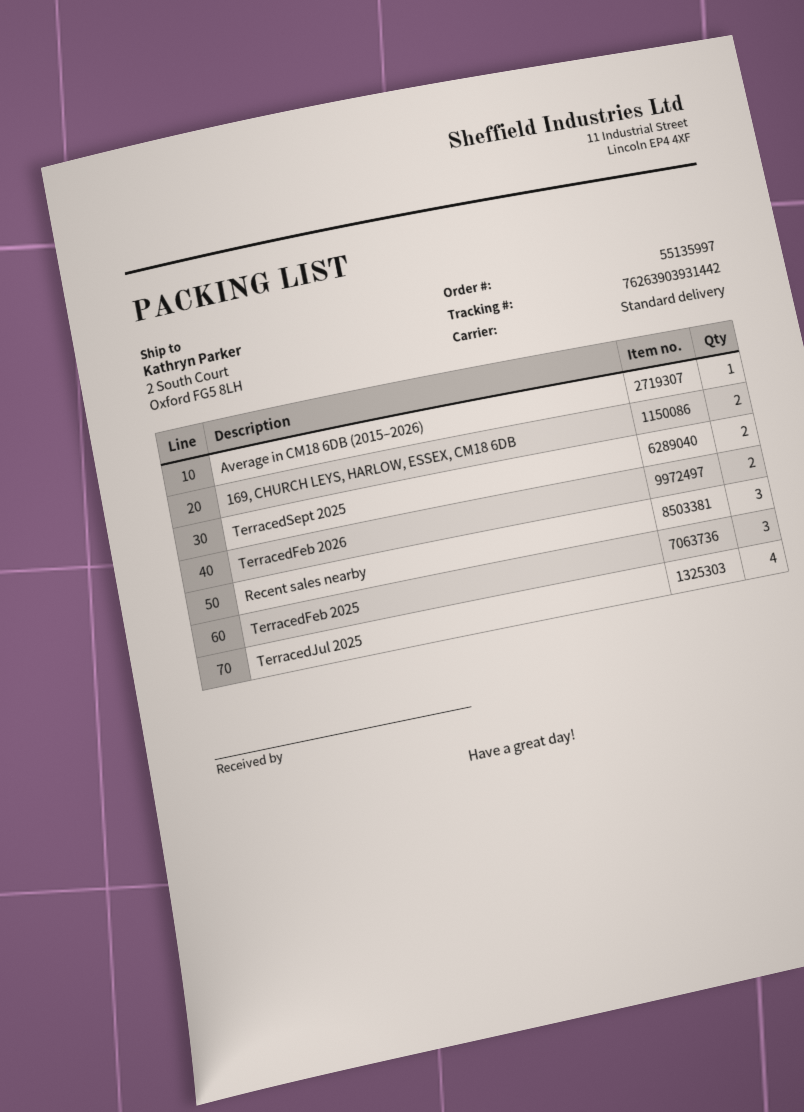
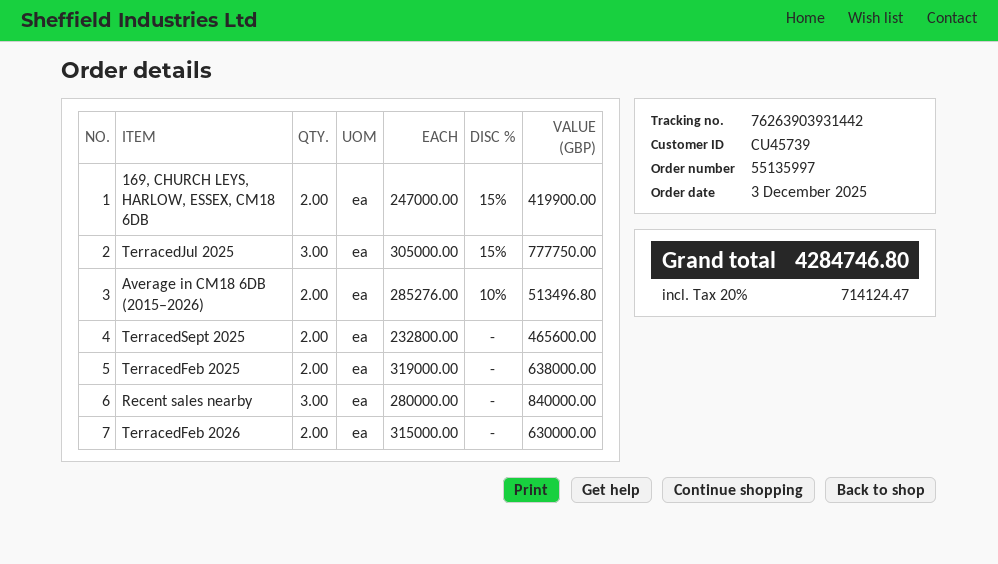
Average in CM18 6DB (2015–2026): 1 -> 2
TerracedFeb 2025: 3 -> 2
TerracedJul 2025: 4 -> 3

